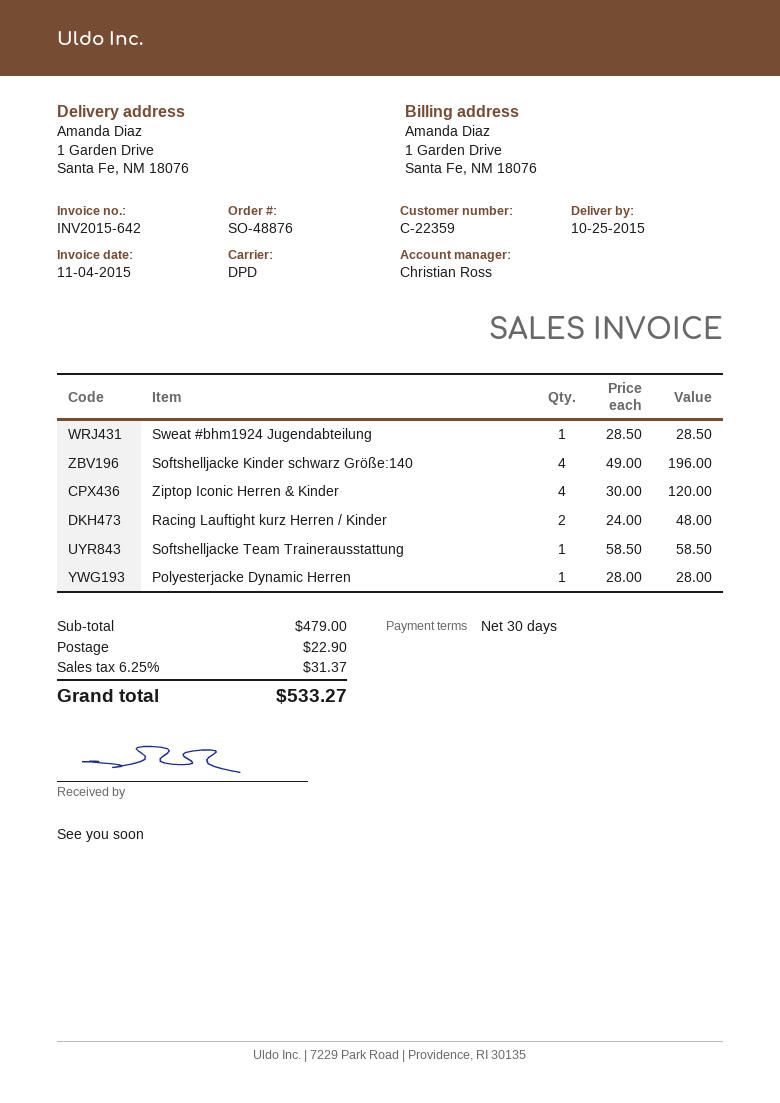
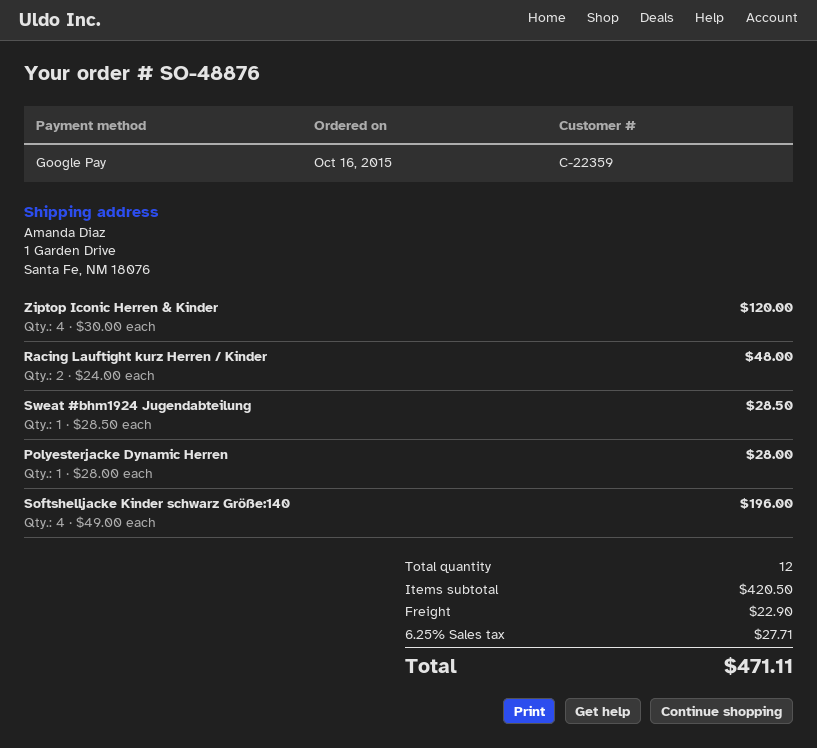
Softshelljacke Team Trainerausstattung: 1 x 58.50 = 58.50 -> none
subtotal: 479.00 -> 420.50
tax: 6.25% = 31.37 -> 6.25% = 27.71
total: 533.27 -> 471.11

